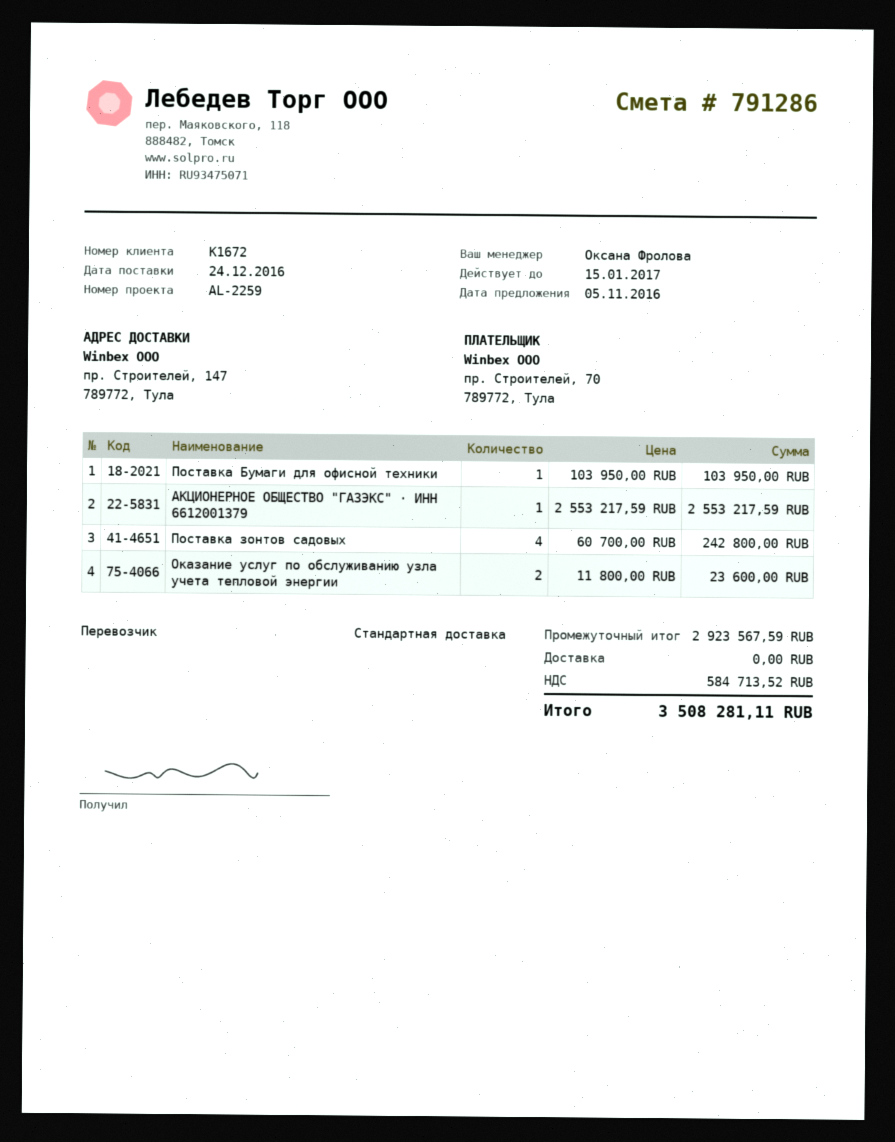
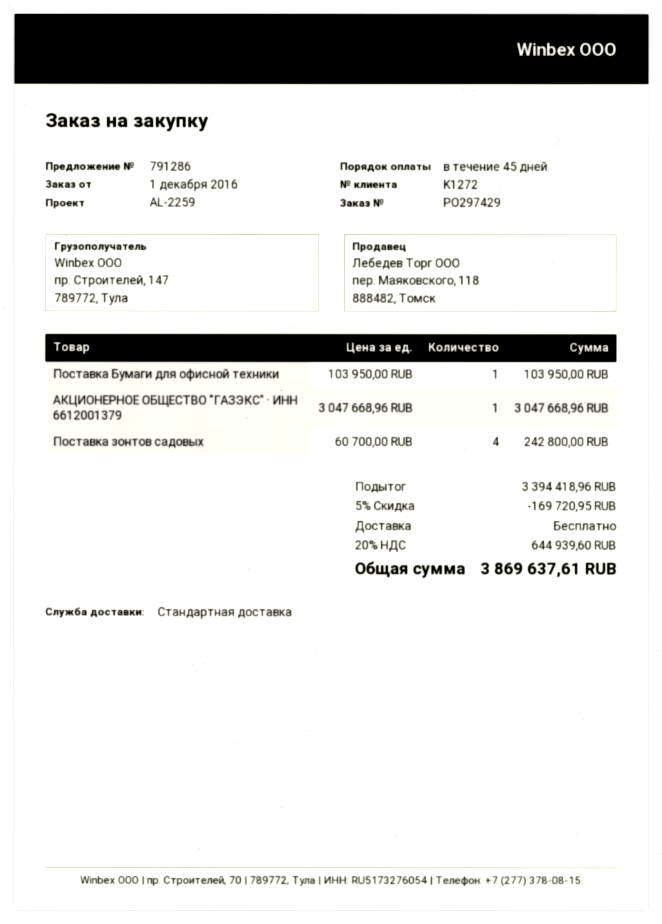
customer number: K1672 -> K1272
АКЦИОНЕРНОЕ ОБЩЕСТВО "ГАЗЭКС" · ИНН 6612001379: 1 x 2553217.59 = 2553217.59 -> 1 x 3047668.96 = 3047668.96
Оказание услуг по обслуживанию узла учета тепловой энергии: 2 x 11800.00 = 23600.00 -> none
subtotal: 2923567.59 -> 3394418.96
discount: none -> 5% = 169720.95
tax: 584713.52 -> 644939.60
total: 3508281.11 -> 3869637.61

